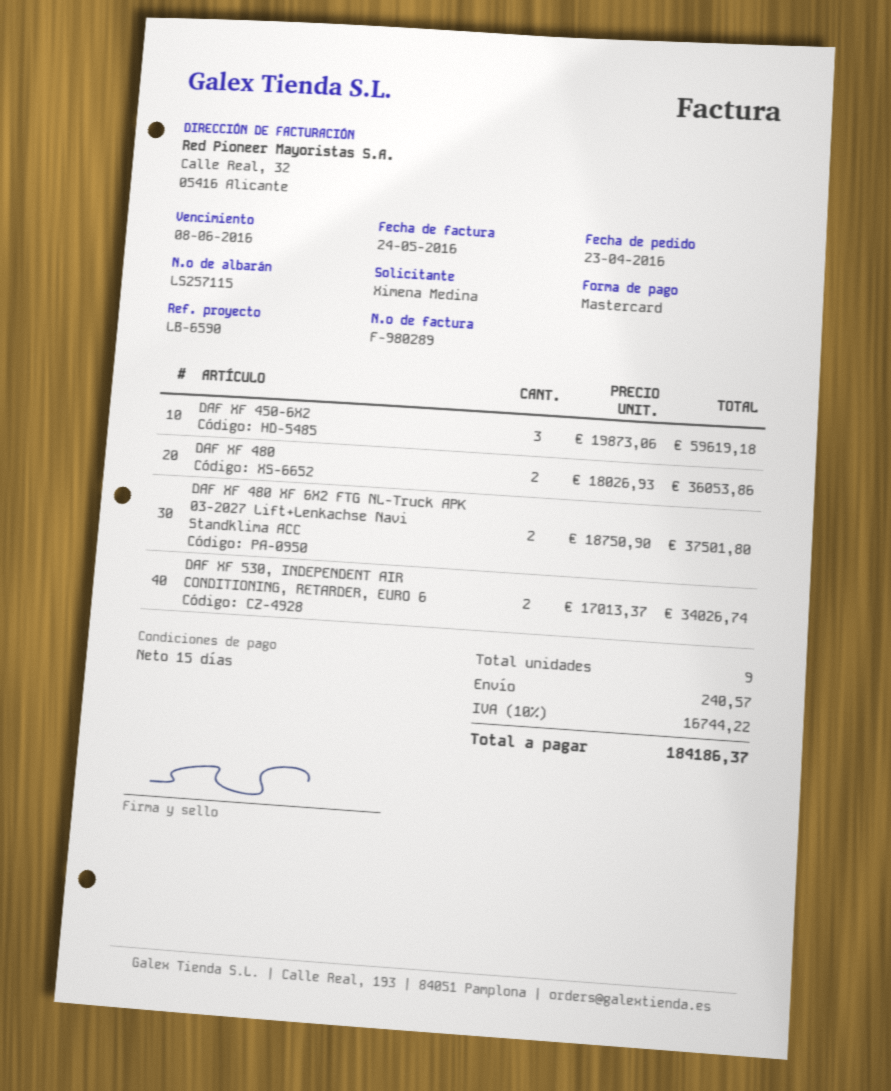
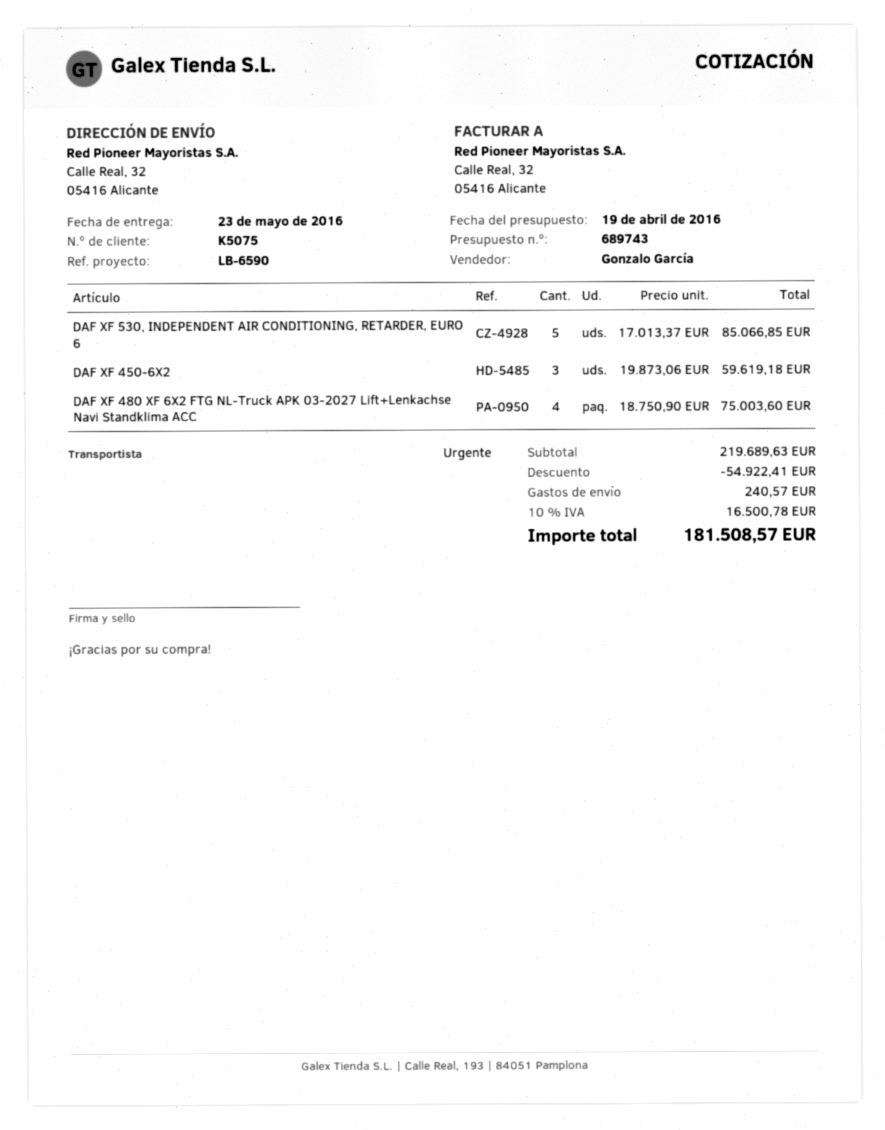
DAF XF 480: 2 x 18026.93 = 36053.86 -> none
DAF XF 480 XF 6X2 FTG NL-Truck APK 03-2027 Lift+Lenkachse Navi Standklima ACC: 2 x 18750.90 = 37501.80 -> 4 x 18750.90 = 75003.60
DAF XF 530, INDEPENDENT AIR CONDITIONING, RETARDER, EURO 6: 2 x 17013.37 = 34026.74 -> 5 x 17013.37 = 85066.85
discount: none -> 54922.41
tax: 10% = 16744.22 -> 10% = 16500.78
total: 184186.37 -> 181508.57

